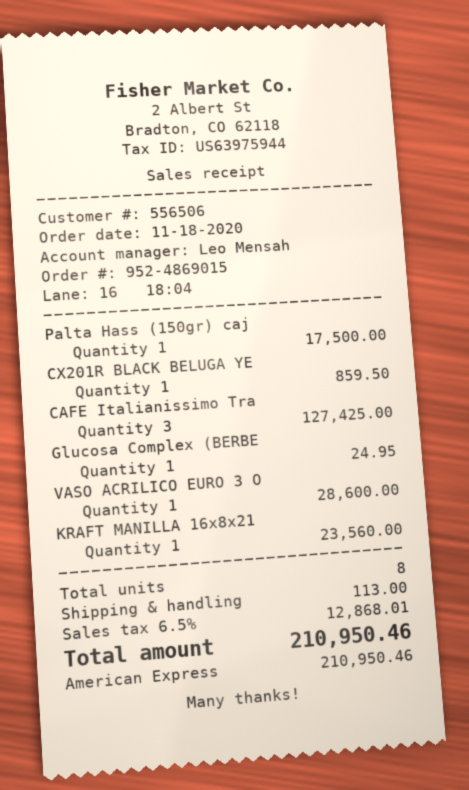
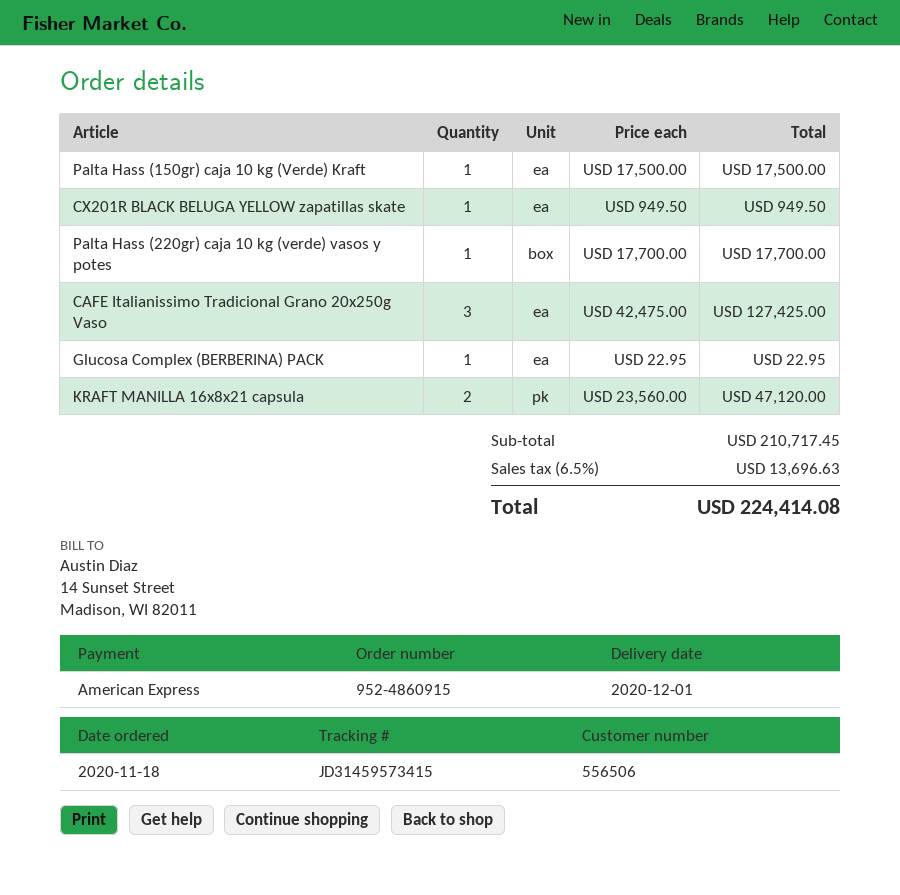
order number: 952-4869015 -> 952-4860915
CX201R BLACK BELUGA YE: 1 for 859.50 -> 1 for 949.50
Glucosa Complex (BERBE: 1 for 24.95 -> 1 for 22.95
VASO ACRILICO EURO 3 O: 1 for 28600.00 -> none
KRAFT MANILLA 16x8x21: 1 for 23560.00 -> 2 for 47120.00
Palta Hass (220gr) caja 10 kg (verde) vasos y potes: none -> 1 for 17700.00
shipping: 113.00 -> none
tax: 6.5% = 12868.01 -> 6.5% = 13696.63
total: 210950.46 -> 224414.08

